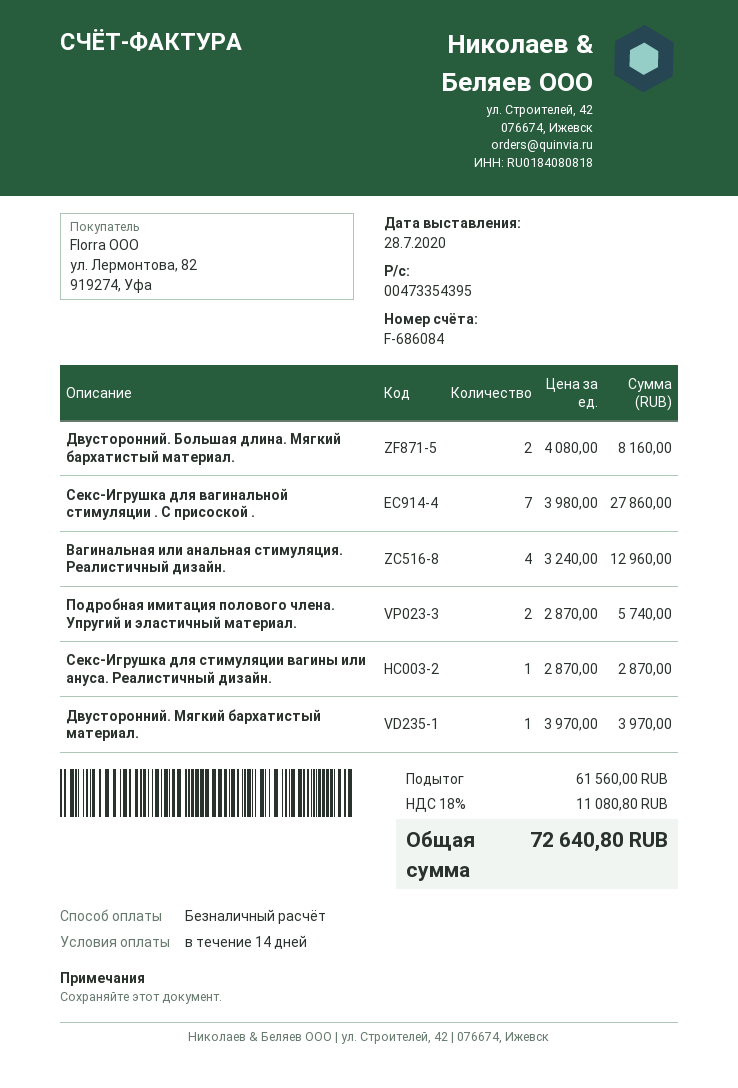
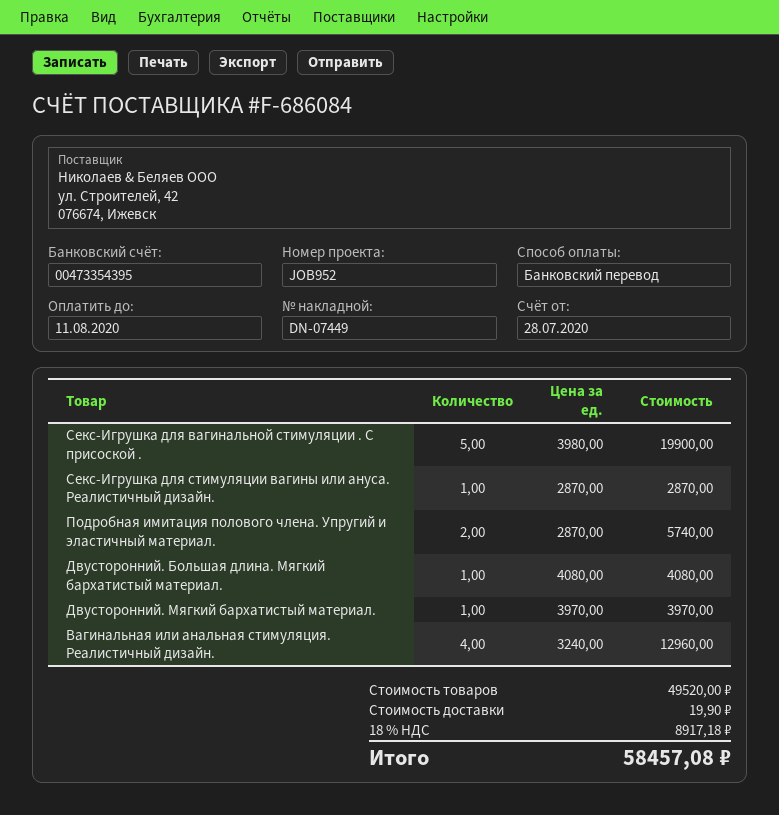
Двусторонний. Большая длина. Мягкий бархатистый материал.: 2 x 4080.00 = 8160.00 -> 1 x 4080.00 = 4080.00
Секс-Игрушка для вагинальной стимуляции . С присоской .: 7 x 3980.00 = 27860.00 -> 5 x 3980.00 = 19900.00
subtotal: 61560.00 -> 49520.00
shipping: none -> 19.90
tax: 18% = 11080.80 -> 18% = 8917.18
total: 72640.80 -> 58457.08

